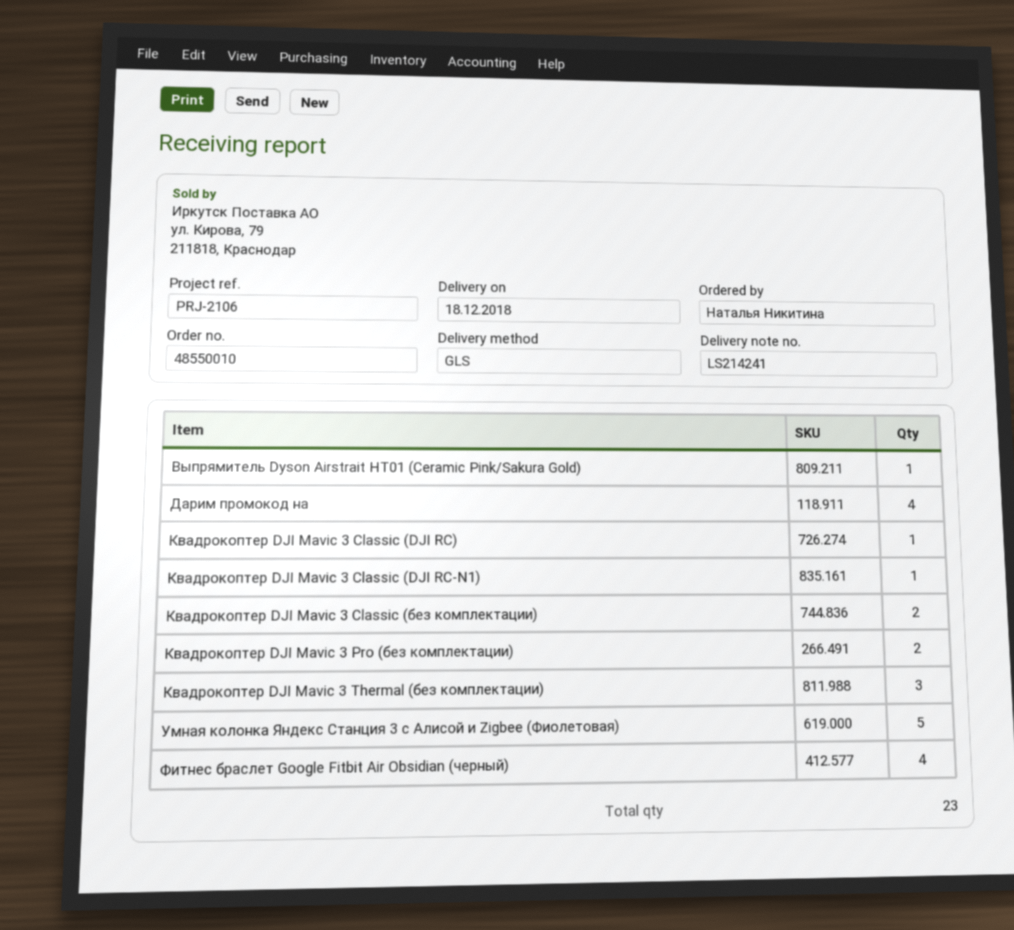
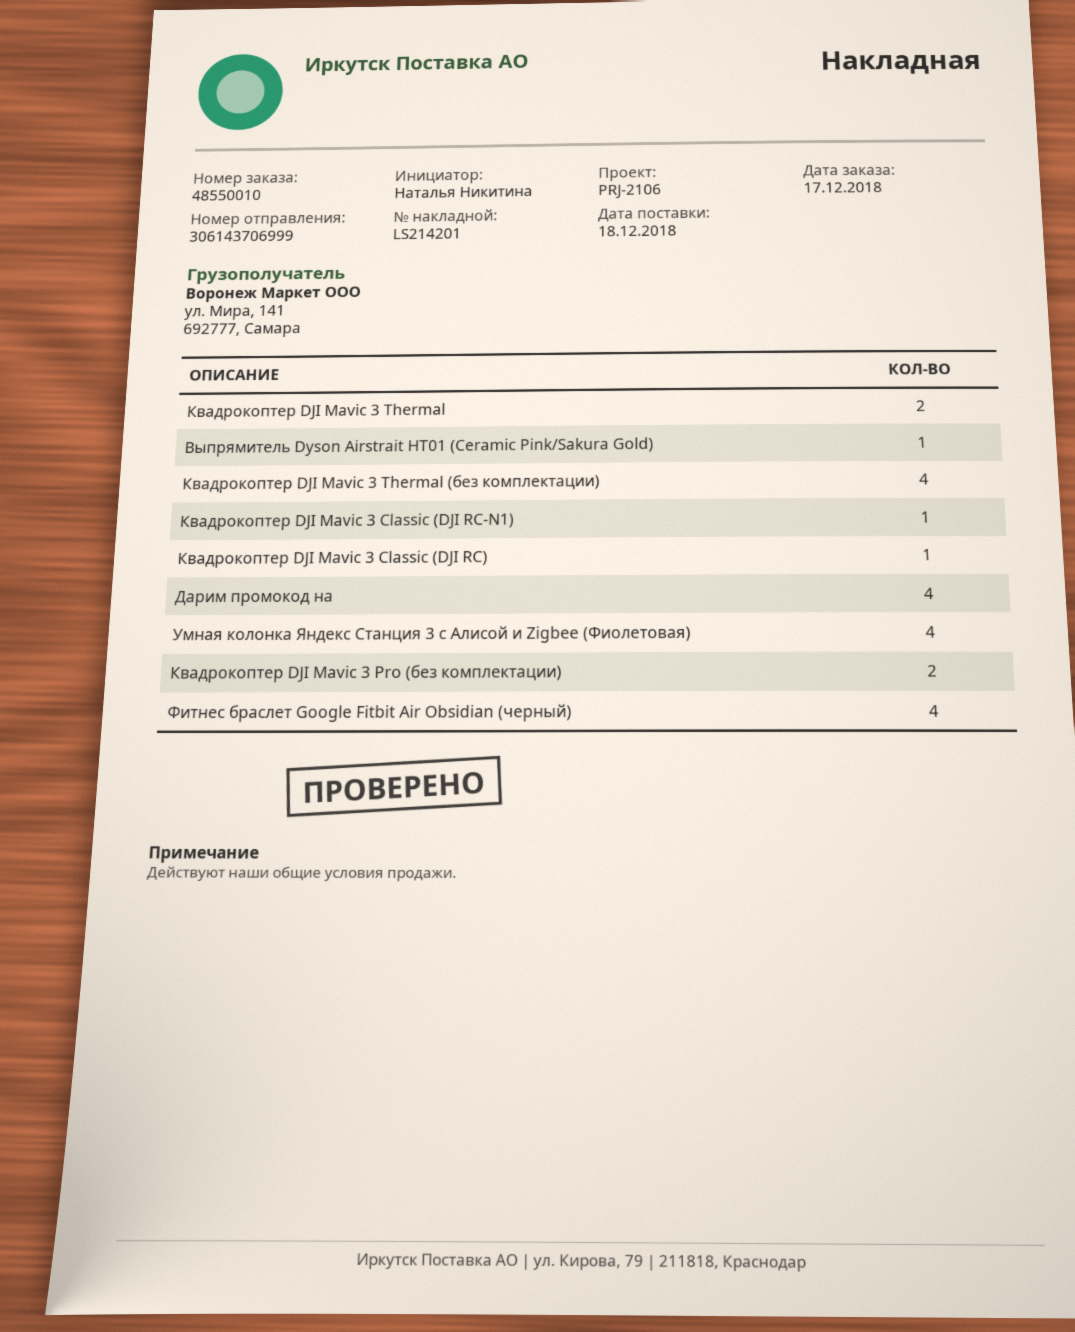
delivery note number: LS214241 -> LS214201
Квадрокоптер DJI Mavic 3 Classic (без комплектации): 2 -> none
Квадрокоптер DJI Mavic 3 Thermal (без комплектации): 3 -> 4
Умная колонка Яндекс Станция 3 с Алисой и Zigbee (Фиолетовая): 5 -> 4
Квадрокоптер DJI Mavic 3 Thermal: none -> 2

